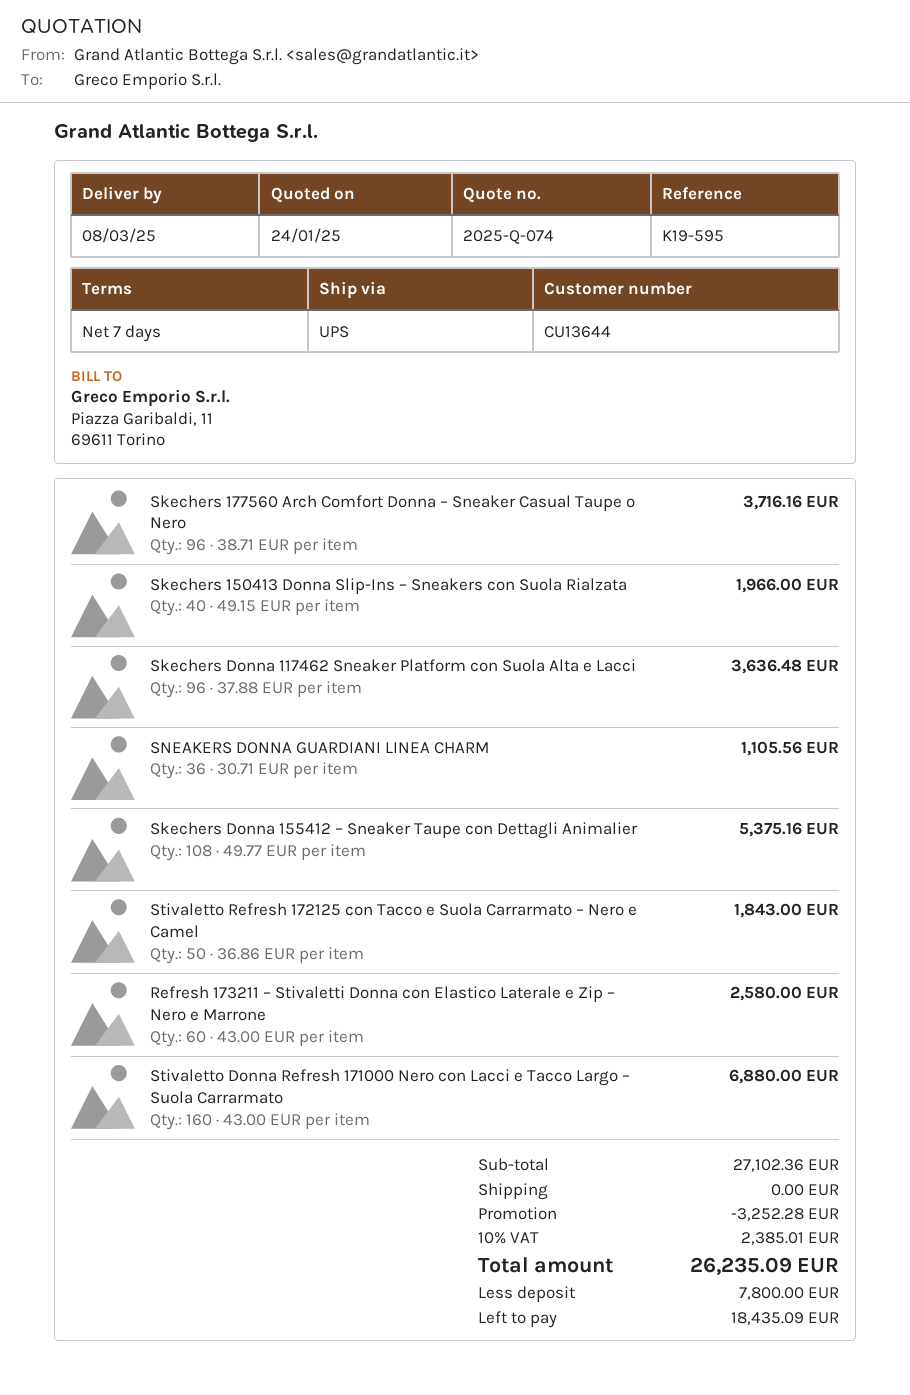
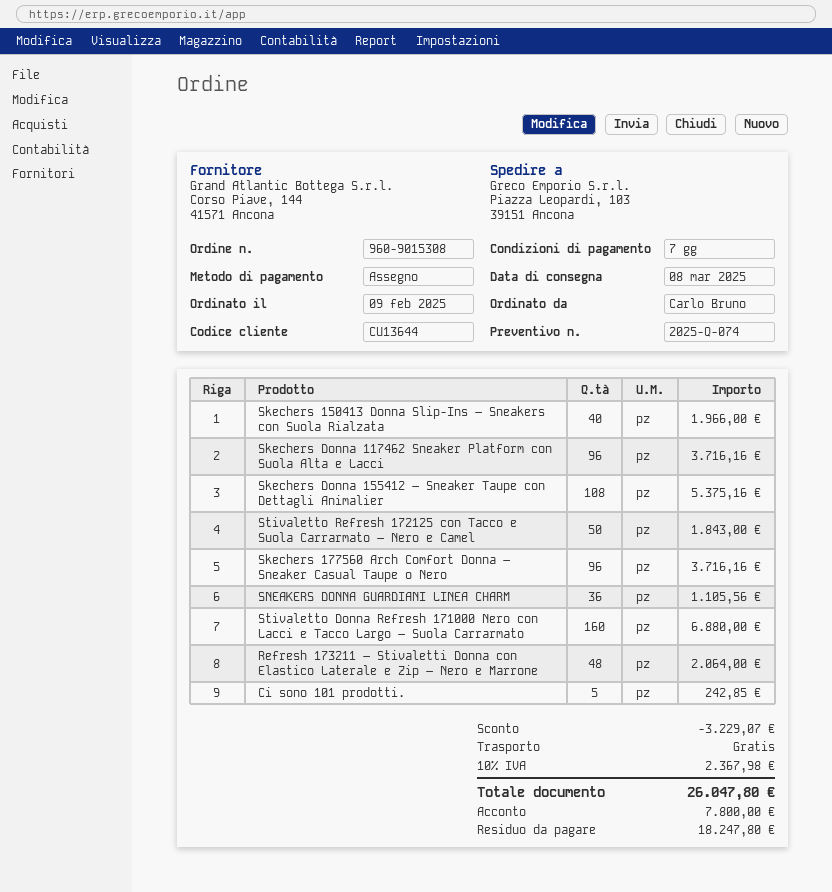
Skechers Donna 117462 Sneaker Platform con Suola Alta e Lacci: 96 for 3636.48 -> 96 for 3716.16
Refresh 173211 – Stivaletti Donna con Elastico Laterale e Zip – Nero e Marrone: 60 for 2580.00 -> 48 for 2064.00
Ci sono 101 prodotti.: none -> 5 for 242.85
discount: 3252.28 -> 3229.07
tax: 10% = 2385.01 -> 10% = 2367.98
total: 26235.09 -> 26047.80
balance: 18435.09 -> 18247.80

